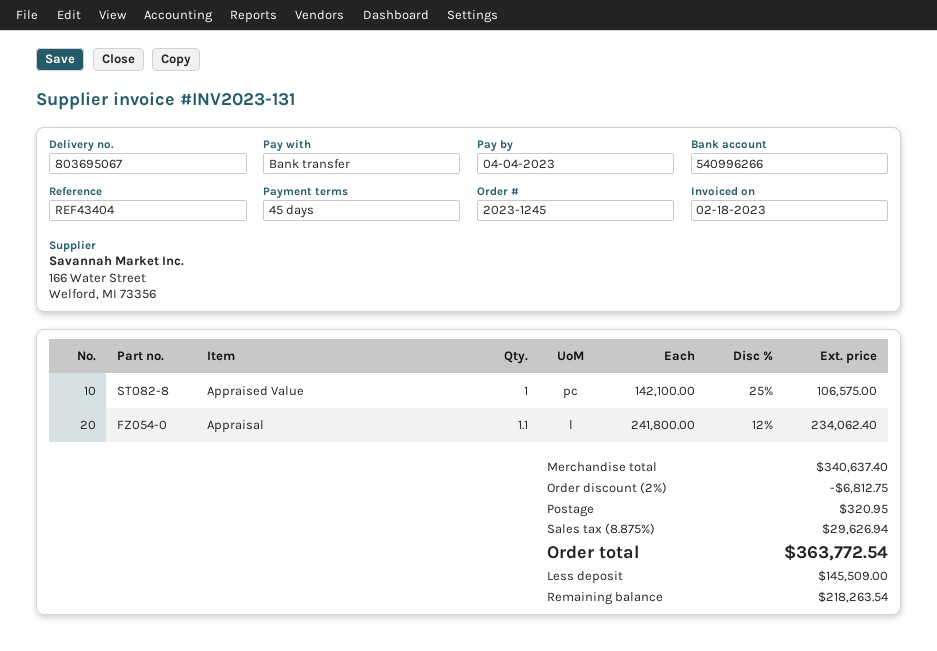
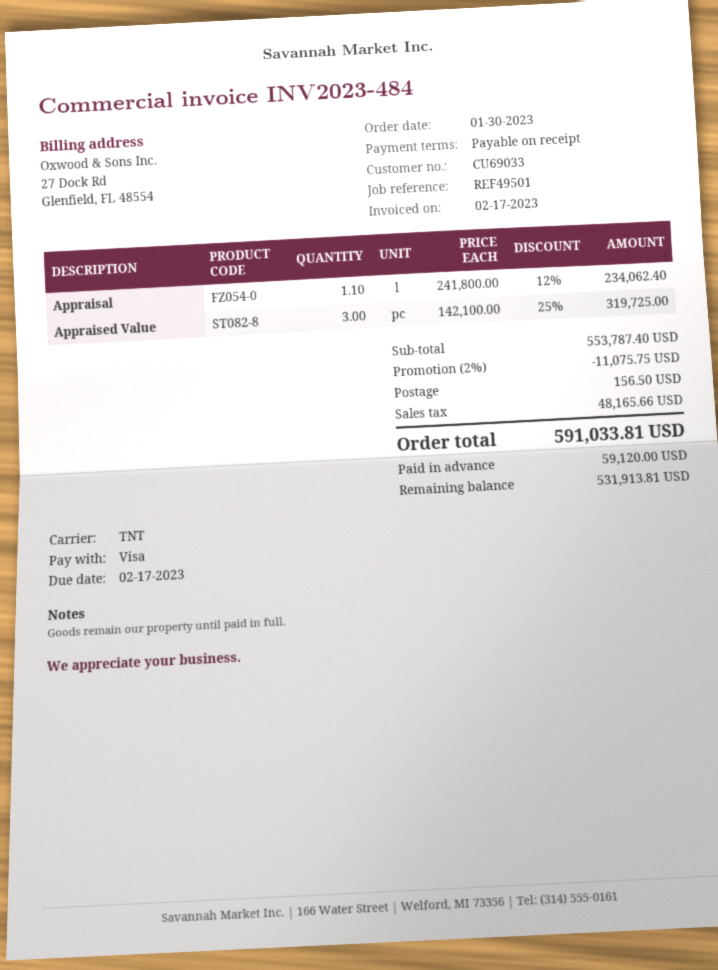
invoice number: INV2023-131 -> INV2023-484
invoice date: 2023-02-18 -> 2023-02-17
payment terms: 45 days -> on receipt
due date: 2023-04-04 -> 2023-02-17
reference: REF43404 -> REF49501
payment method: bank transfer -> Visa
Appraised Value: 1 x 142100.00 - 25% = 106575.00 -> 3 x 142100.00 - 25% = 319725.00
subtotal: 340637.40 -> 553787.40
discount: 2% = 6812.75 -> 2% = 11075.75
shipping: 320.95 -> 156.50
tax: 29626.94 -> 48165.66
total: 363772.54 -> 591033.81
deposit: 145509.00 -> 59120.00
balance: 218263.54 -> 531913.81

